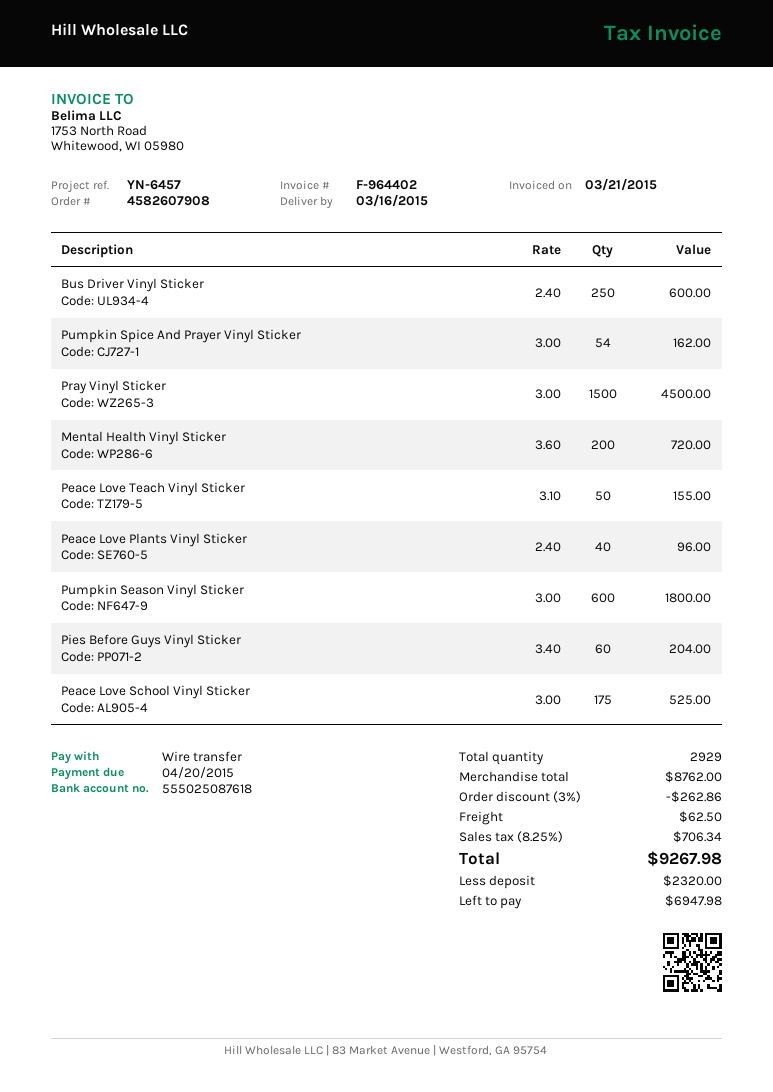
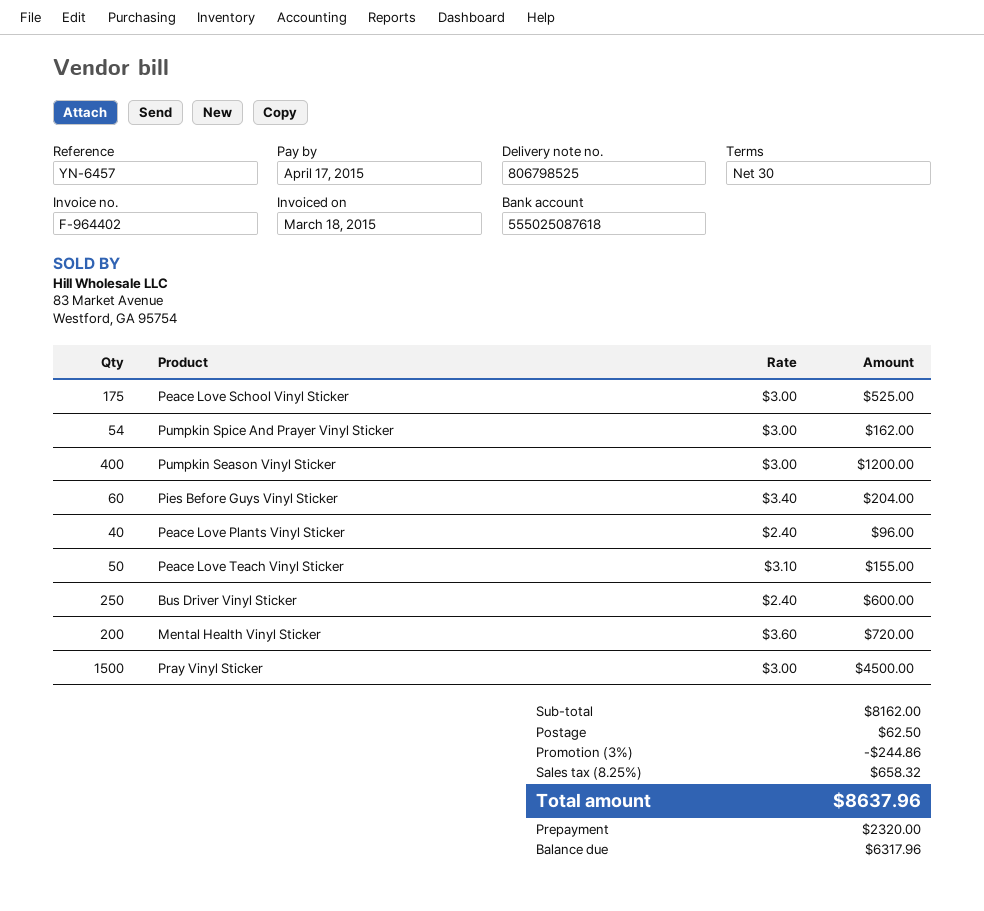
invoice date: 2015-03-21 -> 2015-03-18
due date: 2015-04-20 -> 2015-04-17
Pumpkin Season Vinyl Sticker: 600 x 3.00 = 1800.00 -> 400 x 3.00 = 1200.00
subtotal: 8762.00 -> 8162.00
discount: 3% = 262.86 -> 3% = 244.86
tax: 8.25% = 706.34 -> 8.25% = 658.32
total: 9267.98 -> 8637.96
balance: 6947.98 -> 6317.96

